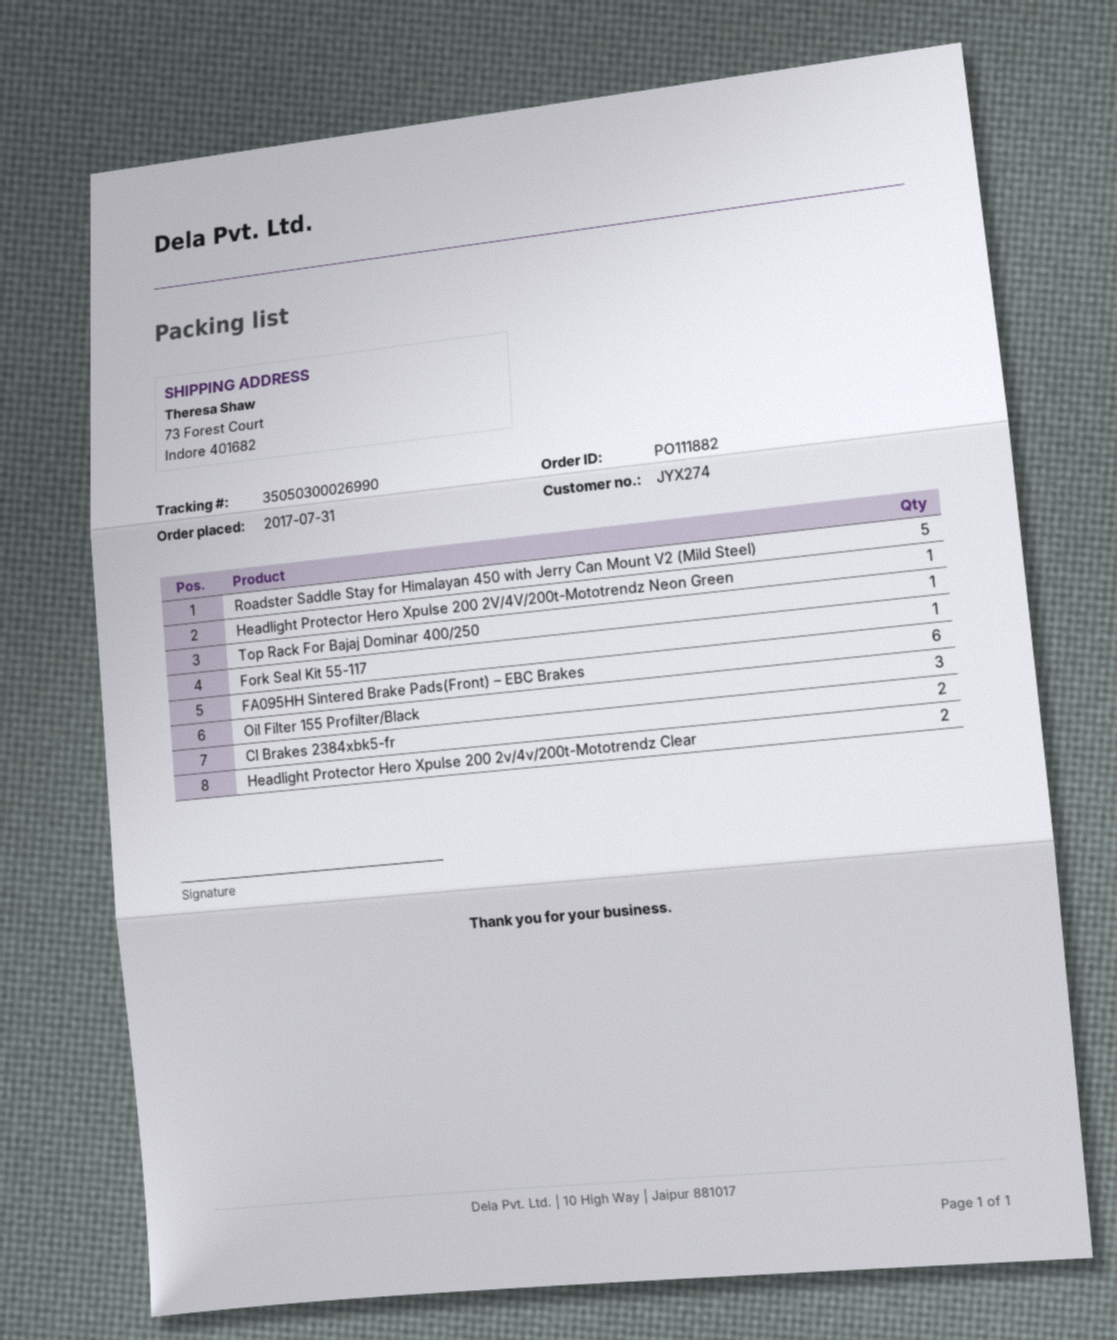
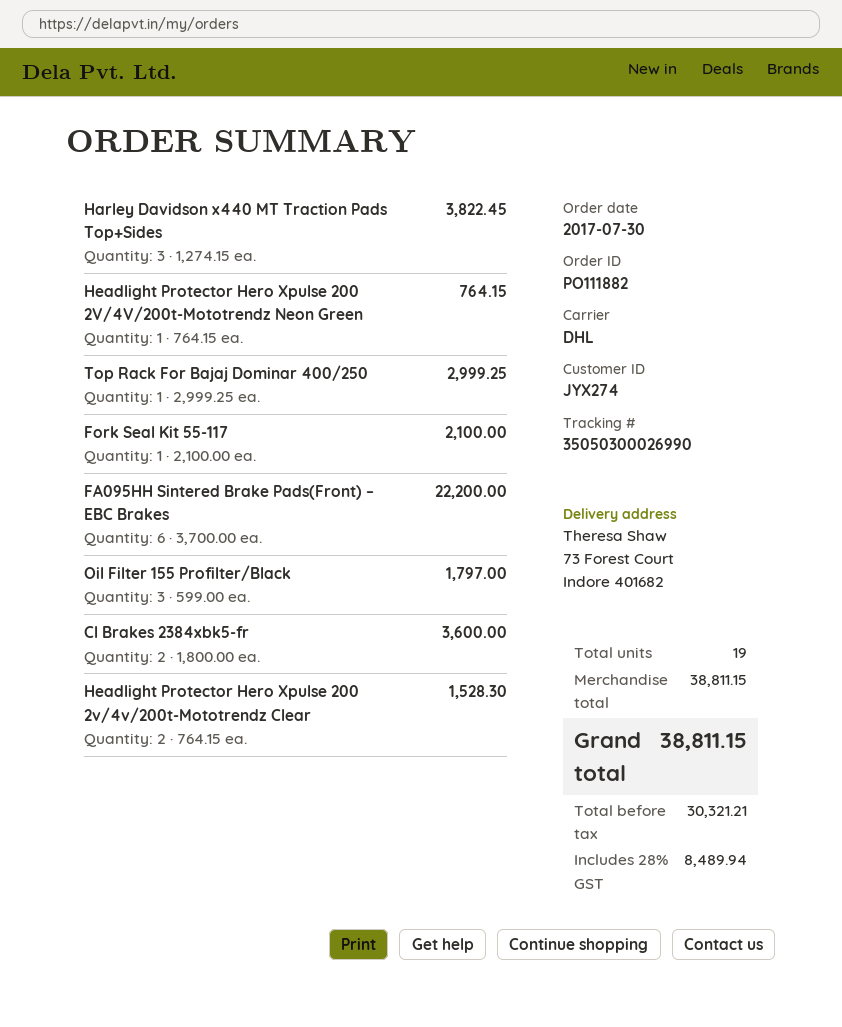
order date: 2017-07-31 -> 2017-07-30
Roadster Saddle Stay for Himalayan 450 with Jerry Can Mount V2 (Mild Steel): 5 -> none
Harley Davidson x440 MT Traction Pads Top+Sides: none -> 3

